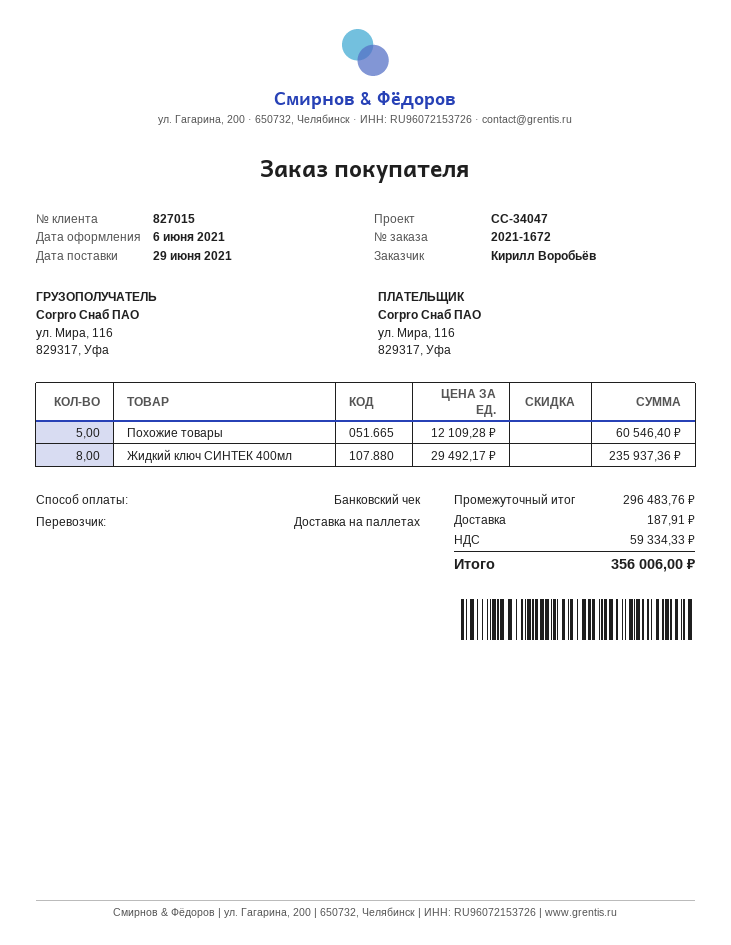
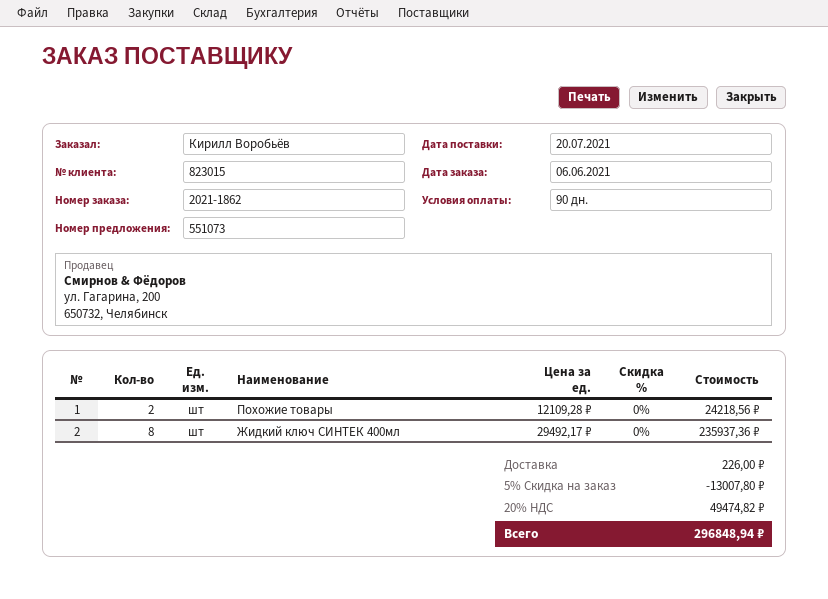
order number: 2021-1672 -> 2021-1862
delivery date: 2021-06-29 -> 2021-07-20
customer number: 827015 -> 823015
Похожие товары: 5 x 12109.28 = 60546.40 -> 2 x 12109.28 = 24218.56
discount: none -> 5% = 13007.80
shipping: 187.91 -> 226.00
tax: 59334.33 -> 49474.82
total: 356006.00 -> 296848.94

